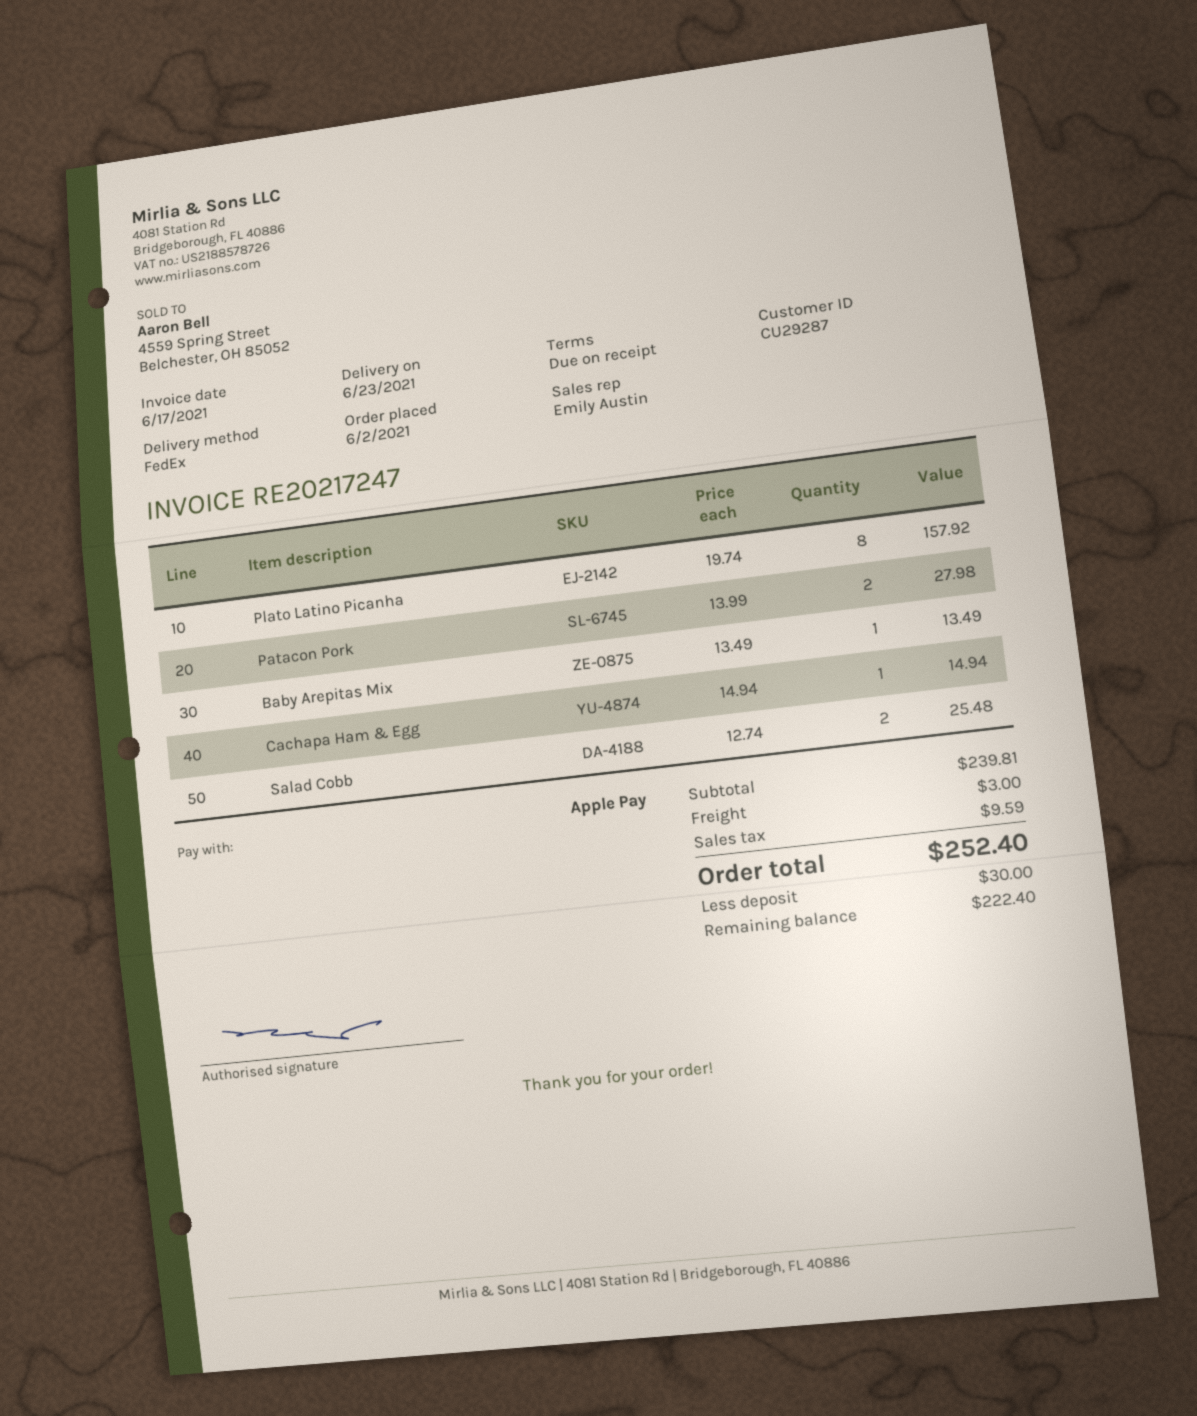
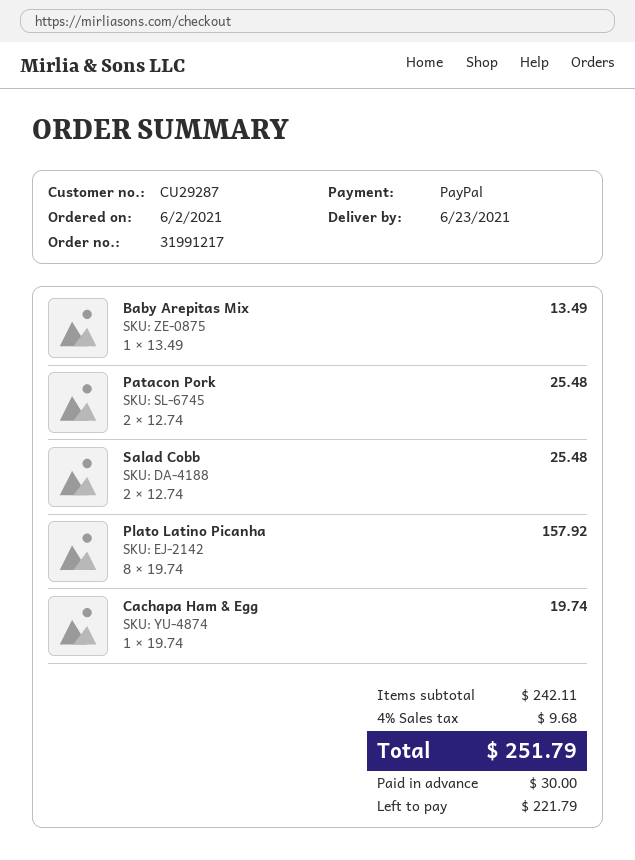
payment method: Apple Pay -> PayPal
Patacon Pork: 2 x 13.99 = 27.98 -> 2 x 12.74 = 25.48
Cachapa Ham & Egg: 1 x 14.94 = 14.94 -> 1 x 19.74 = 19.74
subtotal: 239.81 -> 242.11
shipping: 3.00 -> none
tax: 9.59 -> 9.68
total: 252.40 -> 251.79
balance: 222.40 -> 221.79

